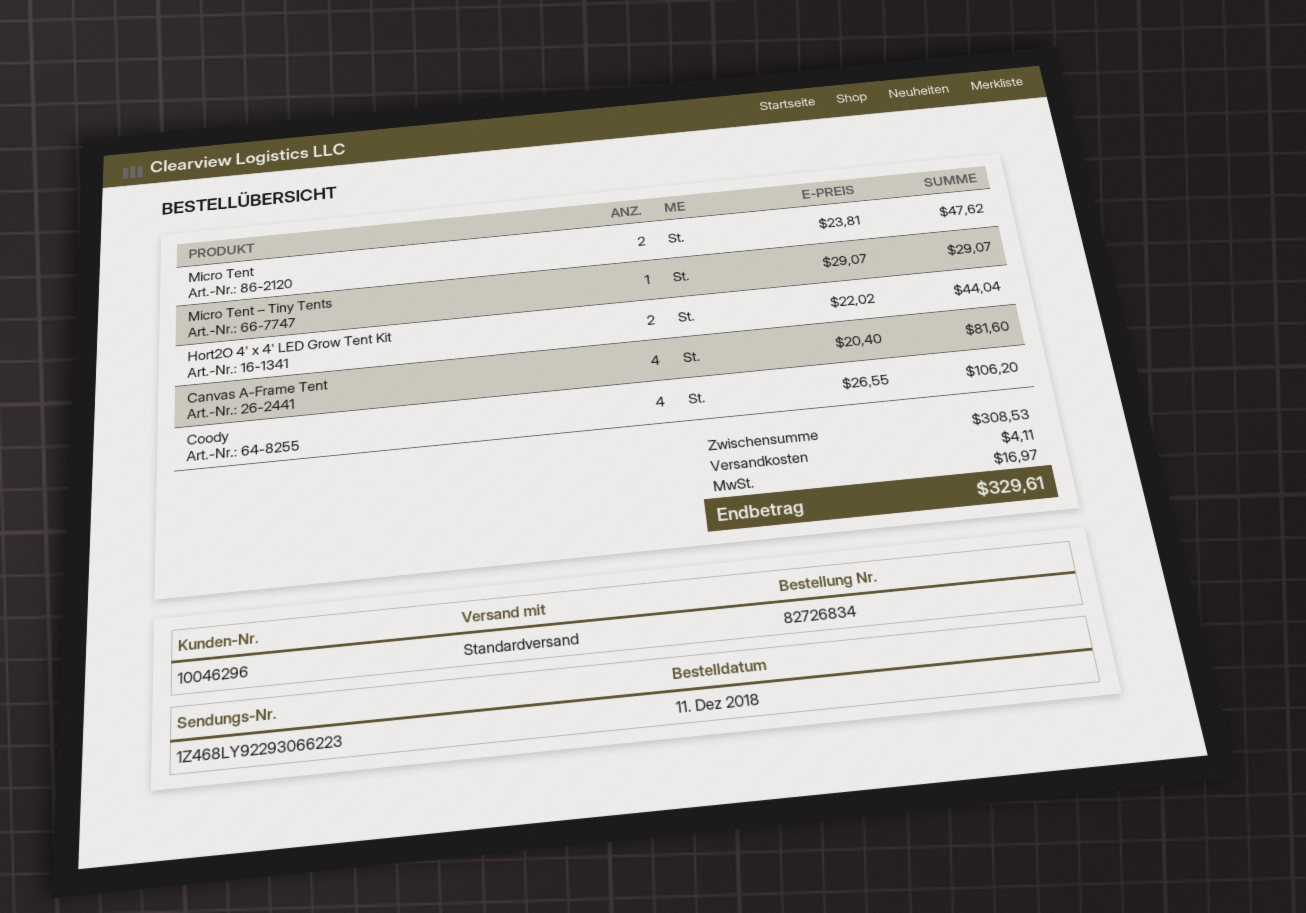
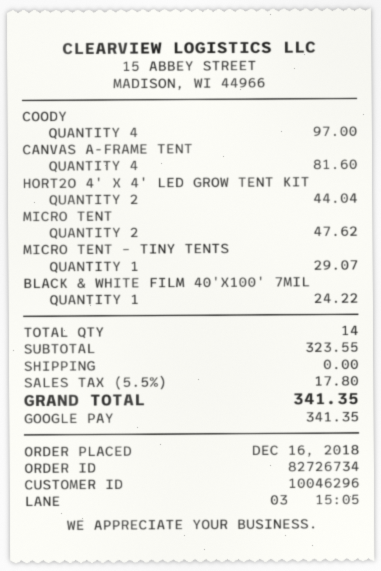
order number: 82726834 -> 82726734
order date: 2018-12-11 -> 2018-12-16
Coody: 4 for 106.20 -> 4 for 97.00
BLACK & WHITE FILM 40'X100' 7MIL: none -> 1 for 24.22
subtotal: 308.53 -> 323.55
shipping: 4.11 -> 0.00
tax: 16.97 -> 17.80
total: 329.61 -> 341.35

